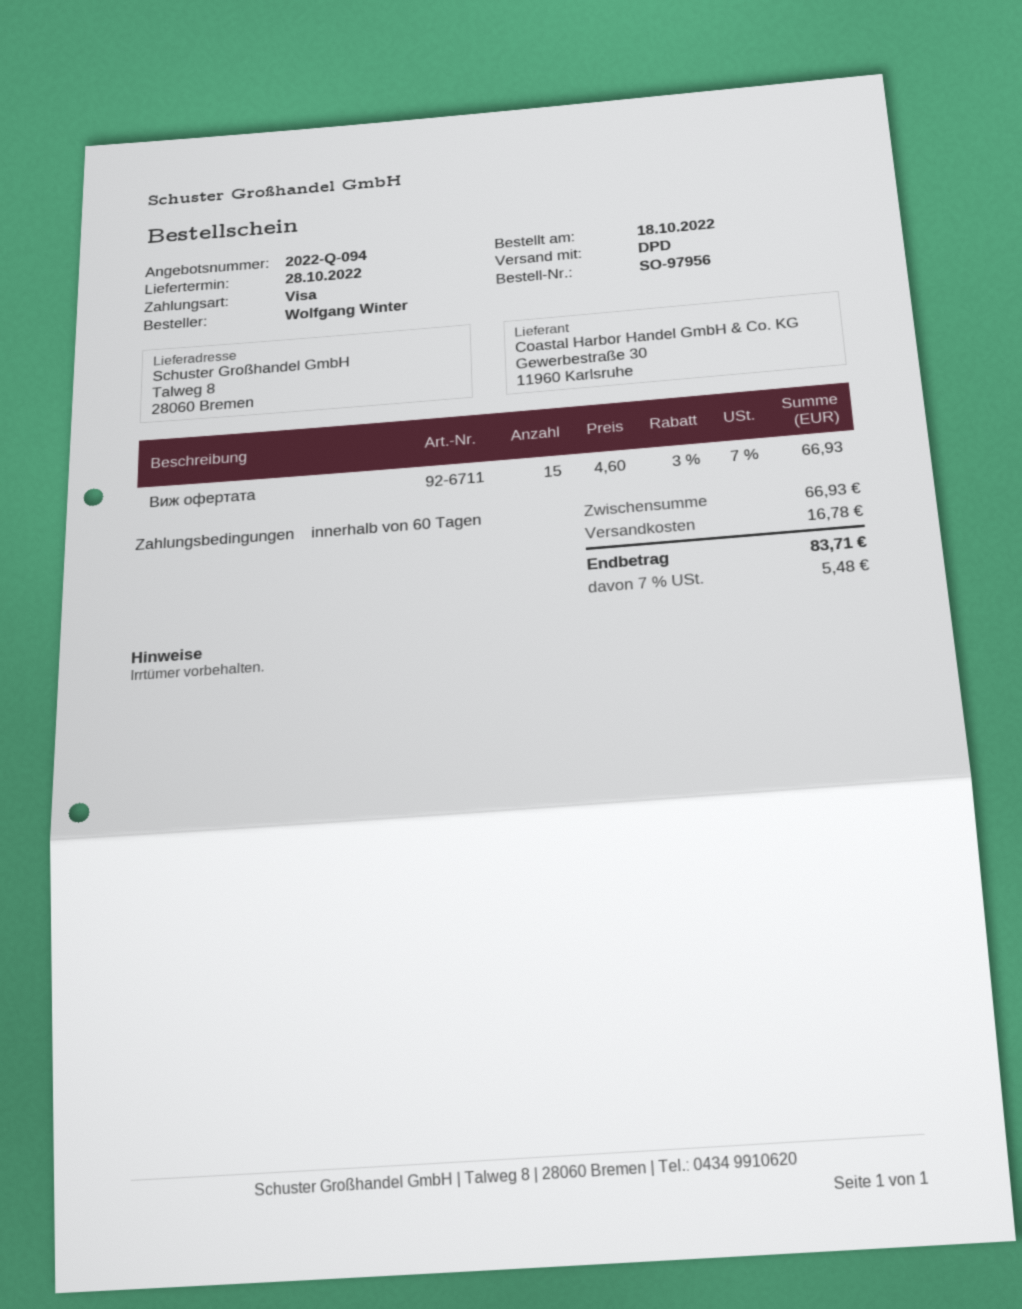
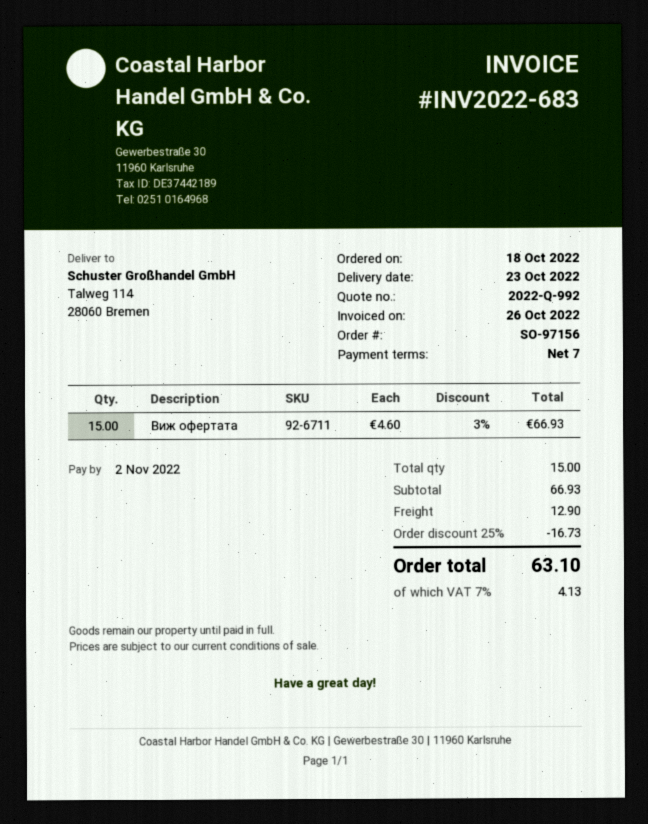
quote number: 2022-Q-094 -> 2022-Q-992
order number: SO-97956 -> SO-97156
delivery date: 2022-10-28 -> 2022-10-23
payment terms: 60 days -> 7 days
ship to: Talweg 8, 28060 Bremen -> Talweg 114, 28060 Bremen
discount: none -> 25% = 16.73
shipping: 16.78 -> 12.90
tax: 7% = 5.48 -> 7% = 4.13
total: 83.71 -> 63.10

